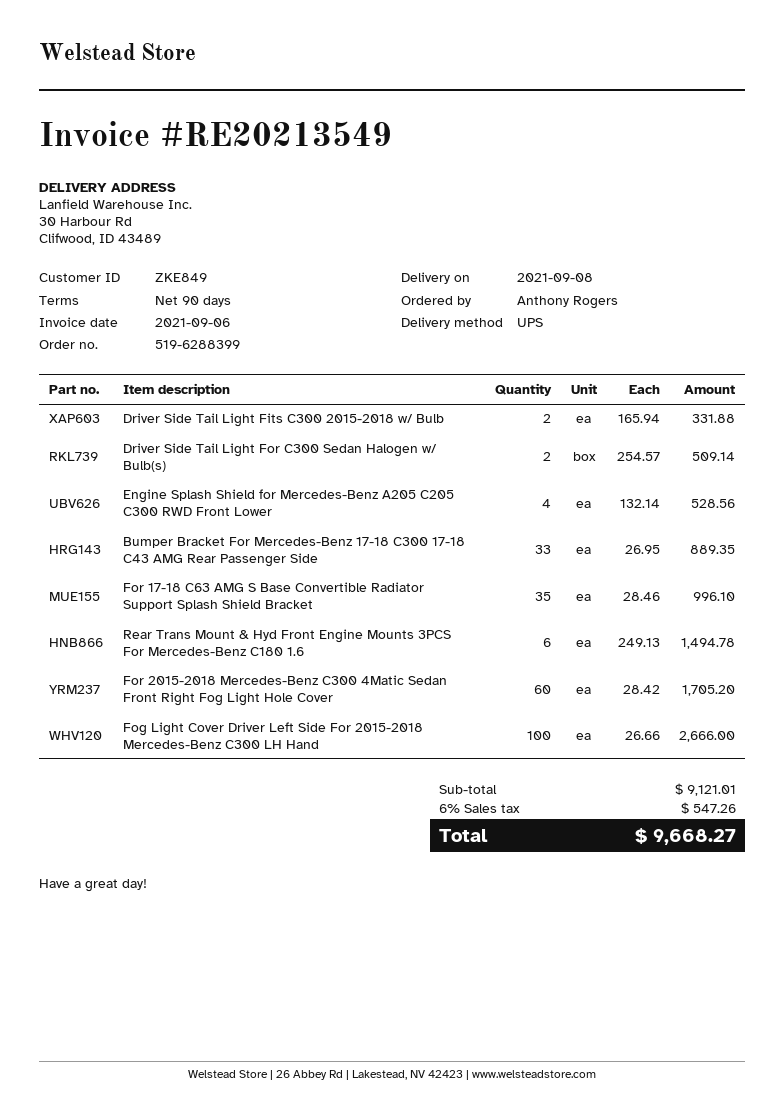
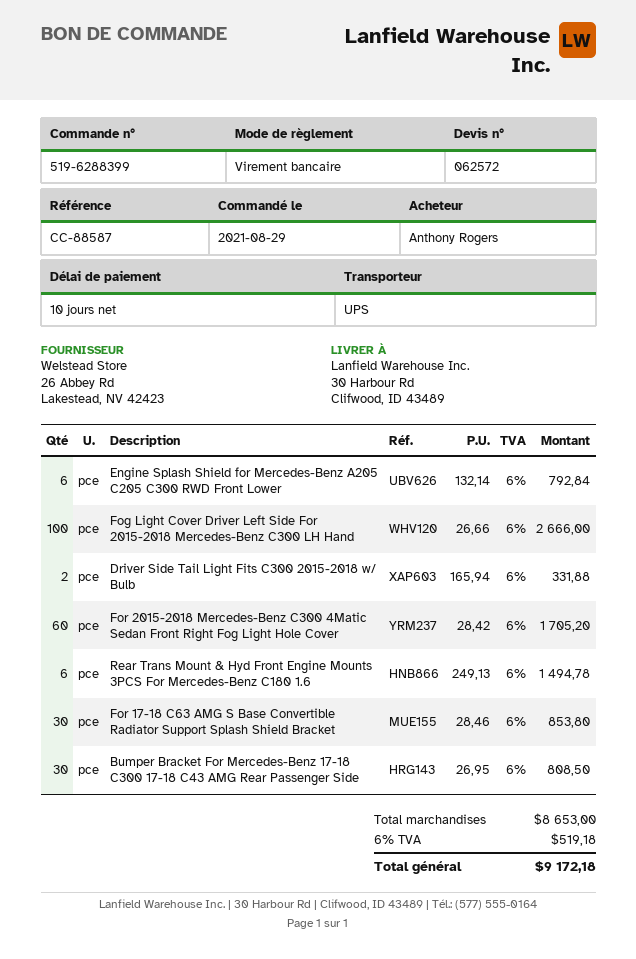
payment terms: 90 days -> 10 days
Driver Side Tail Light For C300 Sedan Halogen w/ Bulb(s): 2 x 254.57 = 509.14 -> none
Engine Splash Shield for Mercedes-Benz A205 C205 C300 RWD Front Lower: 4 x 132.14 = 528.56 -> 6 x 132.14 = 792.84
Bumper Bracket For Mercedes-Benz 17-18 C300 17-18 C43 AMG Rear Passenger Side: 33 x 26.95 = 889.35 -> 30 x 26.95 = 808.50
For 17-18 C63 AMG S Base Convertible Radiator Support Splash Shield Bracket: 35 x 28.46 = 996.10 -> 30 x 28.46 = 853.80
subtotal: 9121.01 -> 8653.00
tax: 6% = 547.26 -> 6% = 519.18
total: 9668.27 -> 9172.18

